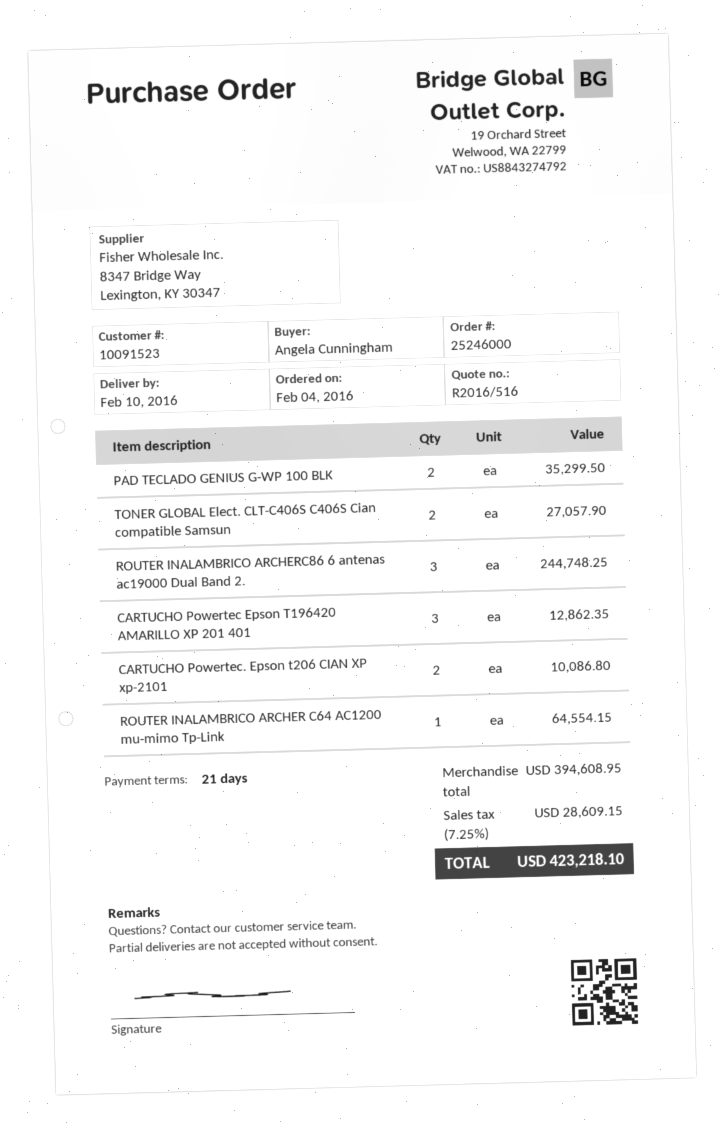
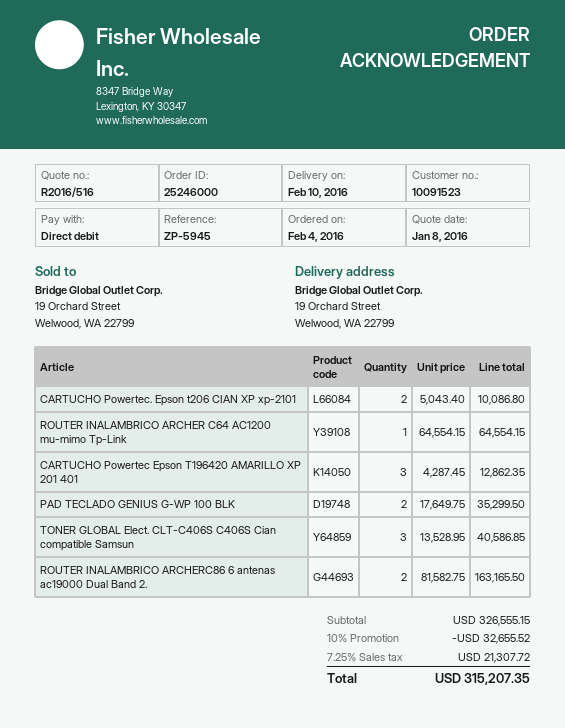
TONER GLOBAL Elect. CLT-C406S C406S Cian compatible Samsun: 2 for 27057.90 -> 3 for 40586.85
ROUTER INALAMBRICO ARCHERC86 6 antenas ac19000 Dual Band 2.: 3 for 244748.25 -> 2 for 163165.50
subtotal: 394608.95 -> 326555.15
discount: none -> 10% = 32655.52
tax: 7.25% = 28609.15 -> 7.25% = 21307.72
total: 423218.10 -> 315207.35

